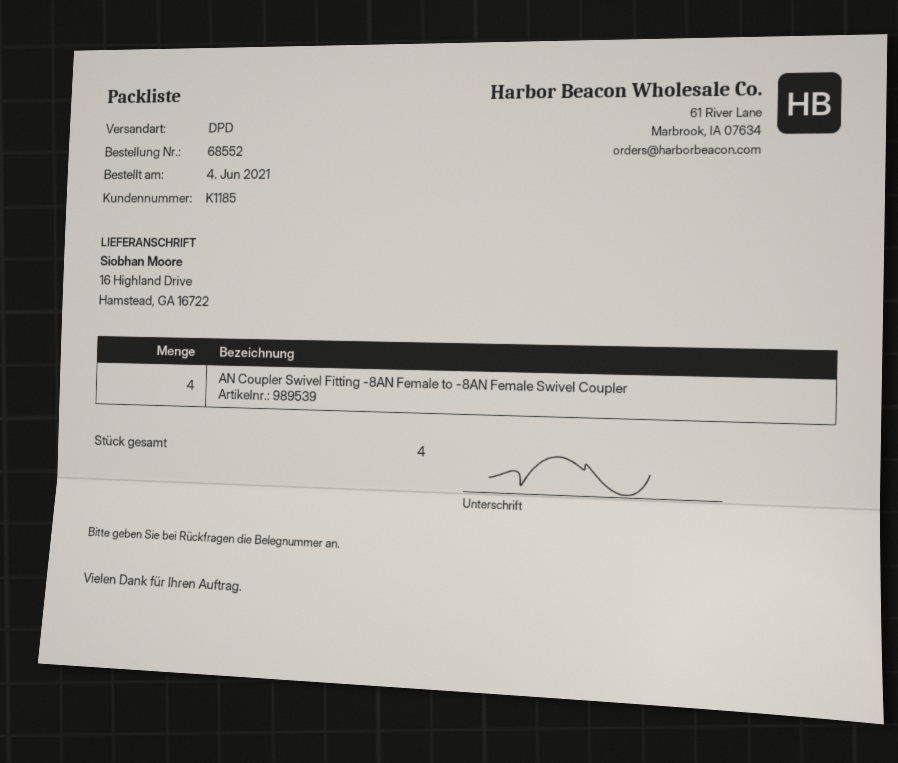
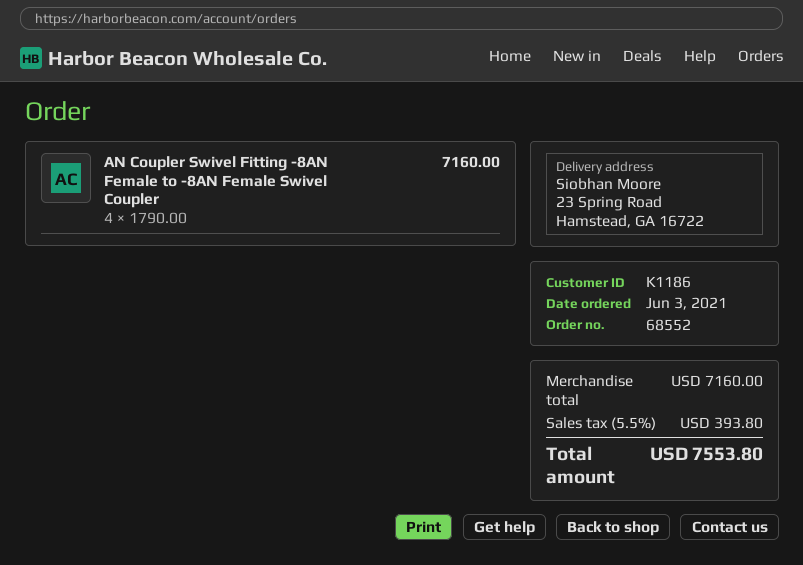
order date: 2021-06-04 -> 2021-06-03
customer number: K1185 -> K1186
ship to: 16 Highland Drive, Hamstead, GA 16722 -> 23 Spring Road, Hamstead, GA 16722

